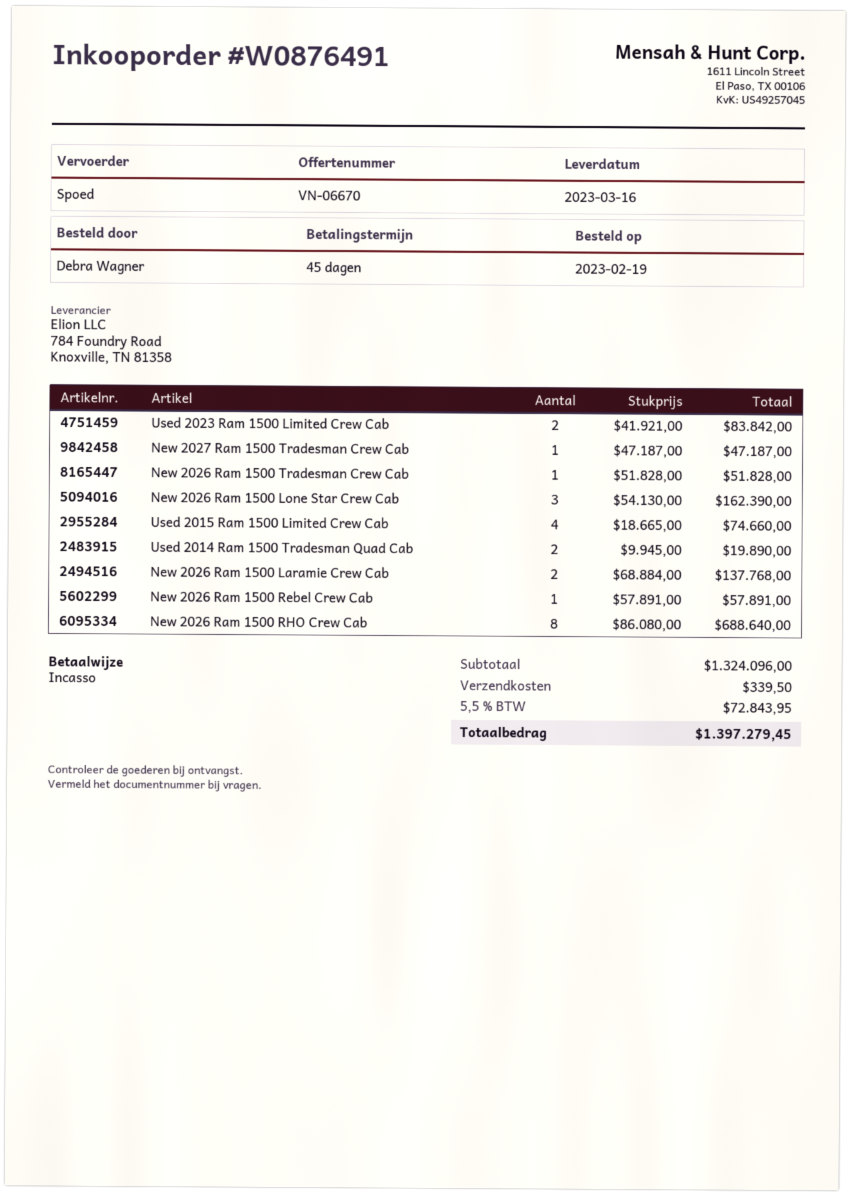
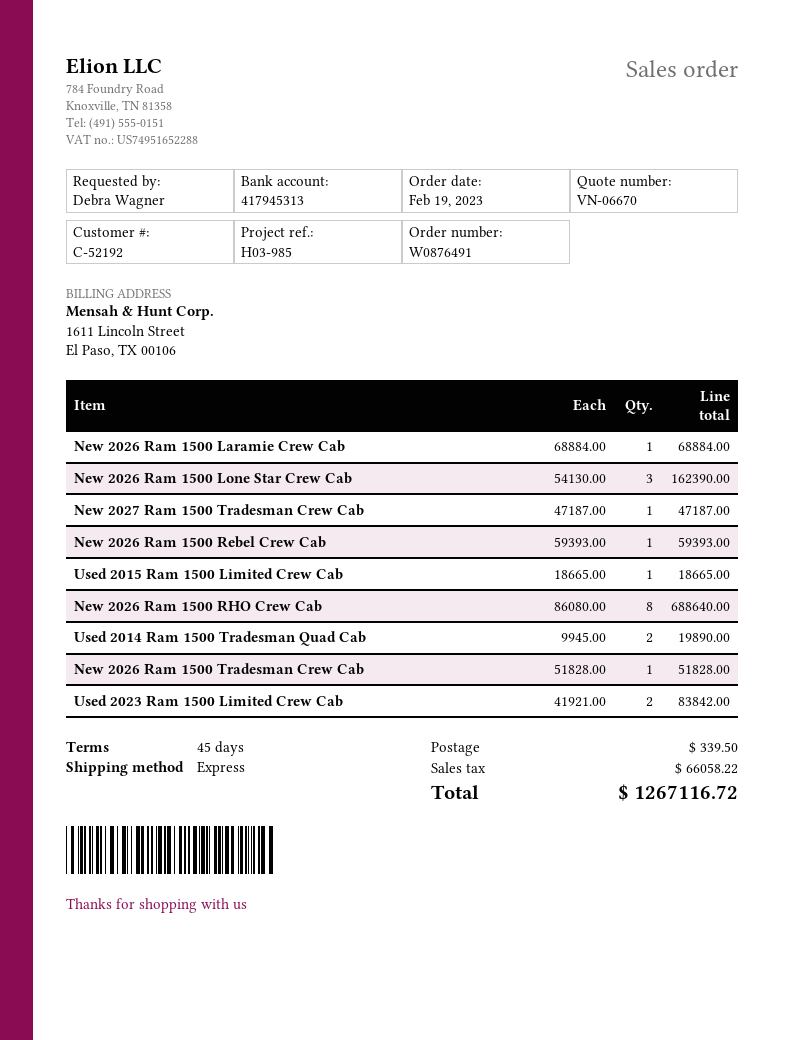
Used 2015 Ram 1500 Limited Crew Cab: 4 x 18665.00 = 74660.00 -> 1 x 18665.00 = 18665.00
New 2026 Ram 1500 Laramie Crew Cab: 2 x 68884.00 = 137768.00 -> 1 x 68884.00 = 68884.00
New 2026 Ram 1500 Rebel Crew Cab: 1 x 57891.00 = 57891.00 -> 1 x 59393.00 = 59393.00
tax: 72843.95 -> 66058.22
total: 1397279.45 -> 1267116.72

